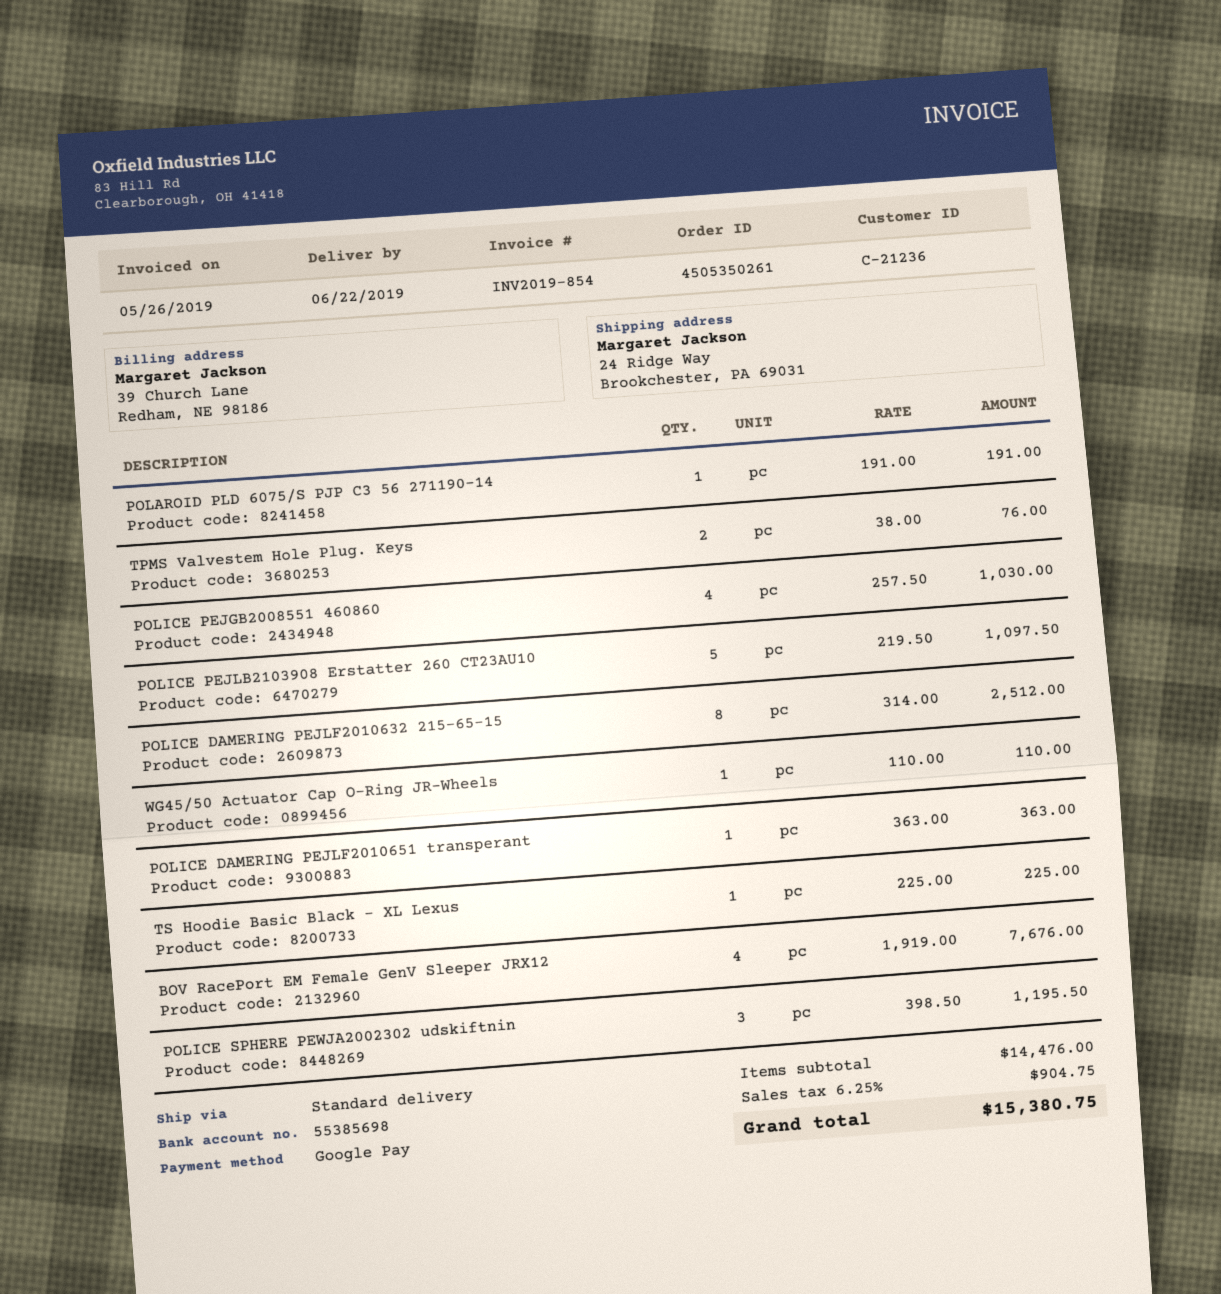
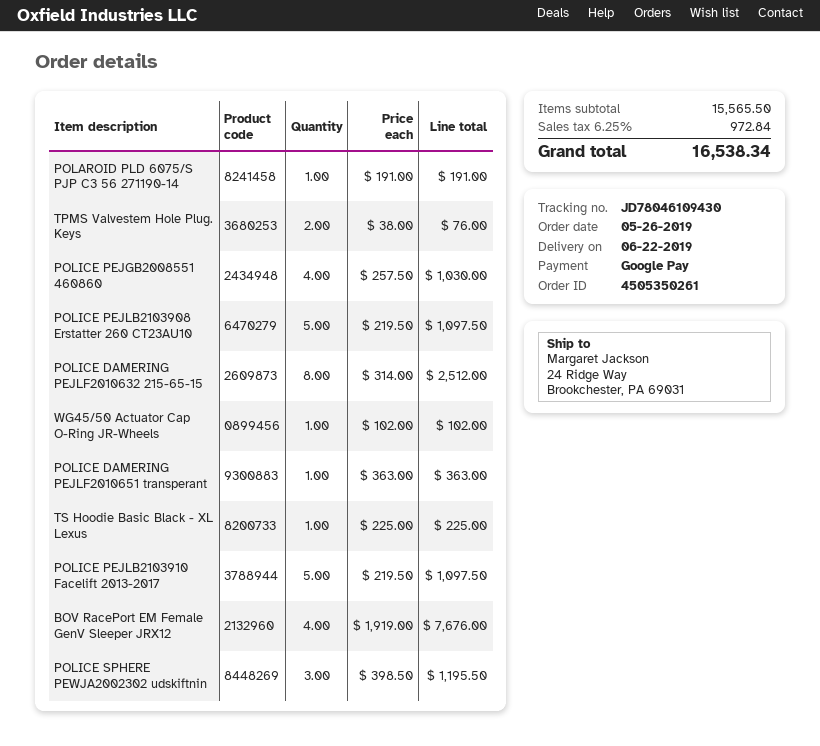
WG45/50 Actuator Cap O-Ring JR-Wheels: 1 x 110.00 = 110.00 -> 1 x 102.00 = 102.00
POLICE PEJLB2103910 Facelift 2013-2017: none -> 5 x 219.50 = 1097.50
subtotal: 14476.00 -> 15565.50
tax: 6.25% = 904.75 -> 6.25% = 972.84
total: 15380.75 -> 16538.34

